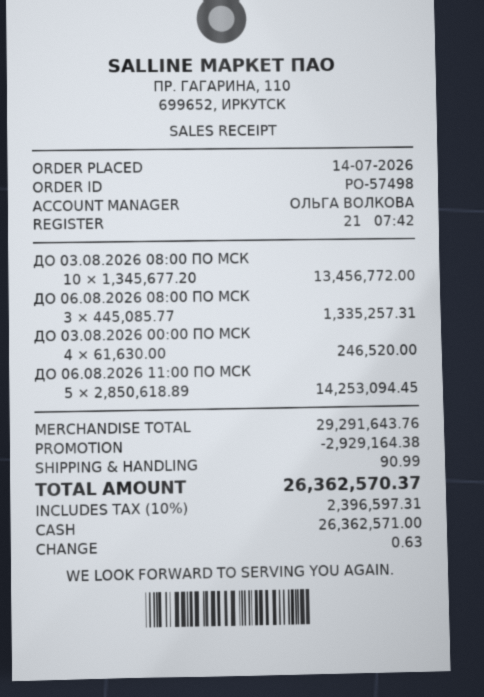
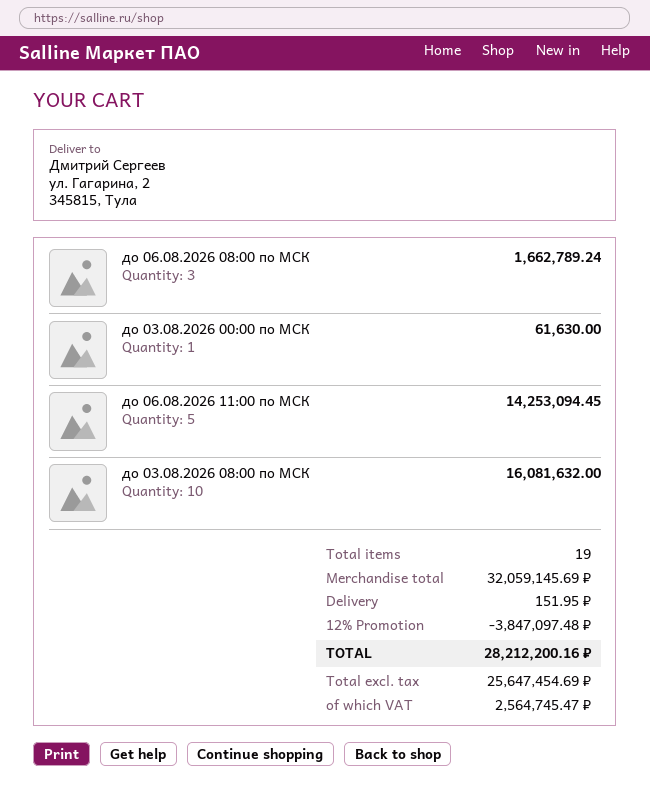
ДО 03.08.2026 08:00 ПО МСК: 10 for 13456772.00 -> 10 for 16081632.00
ДО 06.08.2026 08:00 ПО МСК: 3 for 1335257.31 -> 3 for 1662789.24
ДО 03.08.2026 00:00 ПО МСК: 4 for 246520.00 -> 1 for 61630.00
subtotal: 29291643.76 -> 32059145.69
discount: 2929164.38 -> 3847097.48
shipping: 90.99 -> 151.95
tax: 2396597.31 -> 2564745.47
total: 26362570.37 -> 28212200.16

